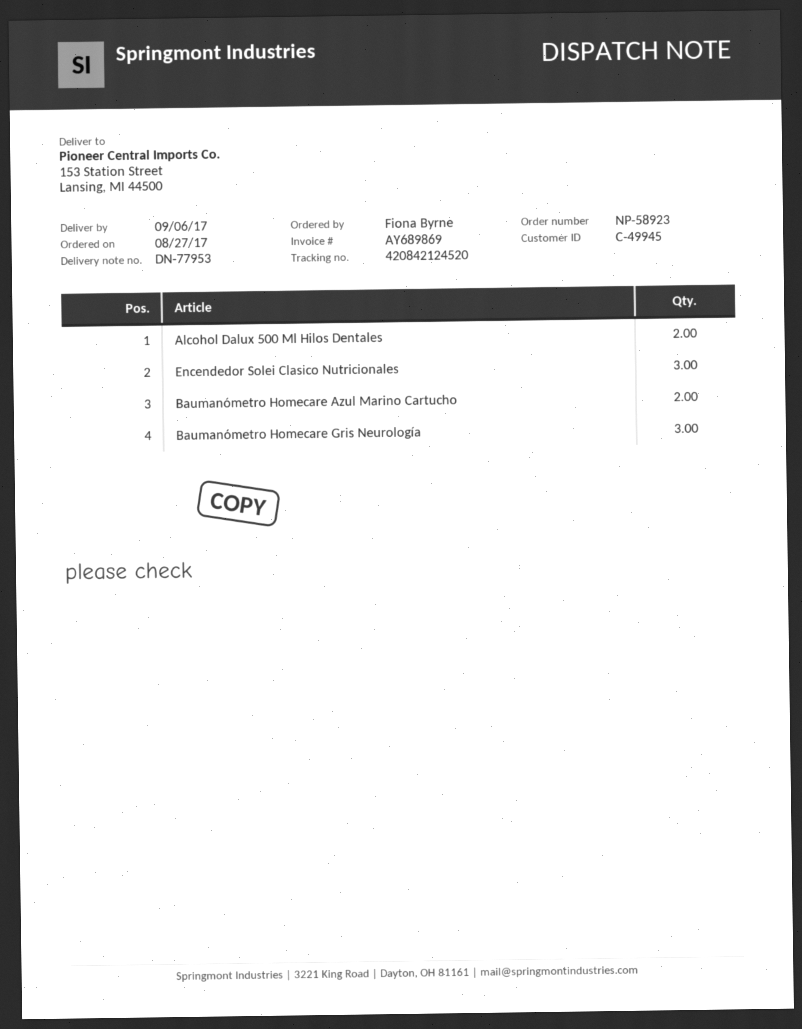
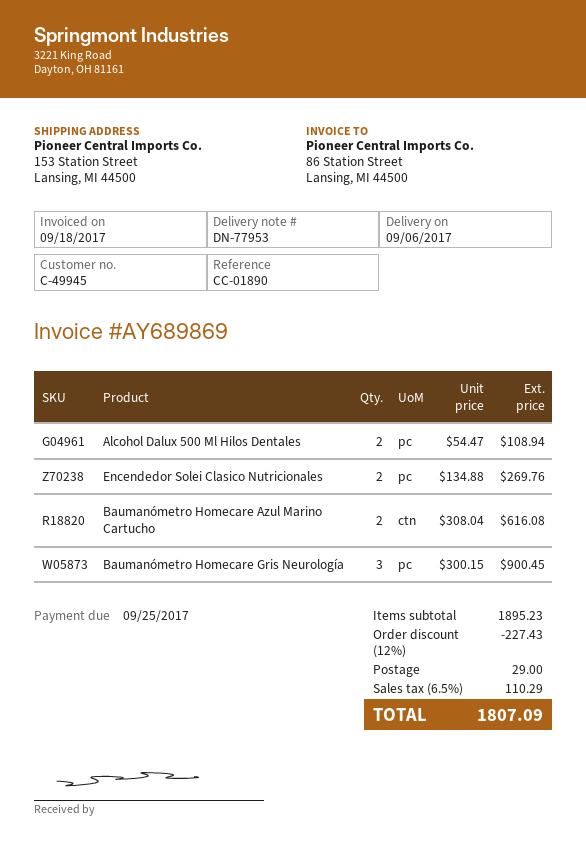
Encendedor Solei Clasico Nutricionales: 3 -> 2

